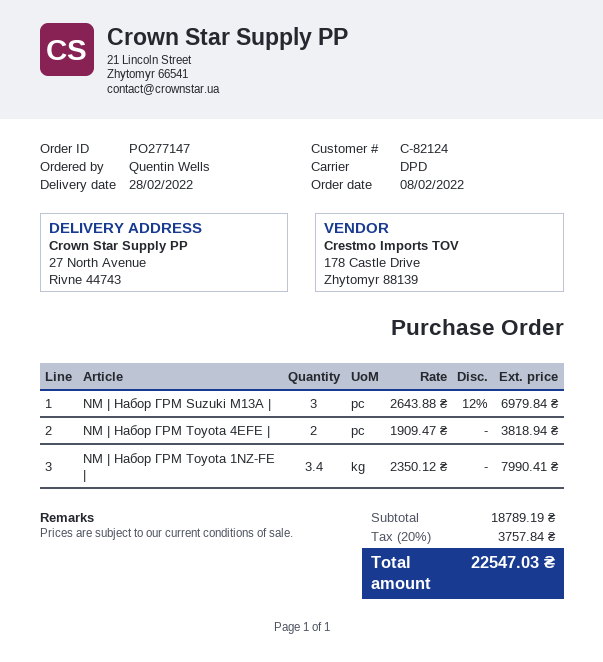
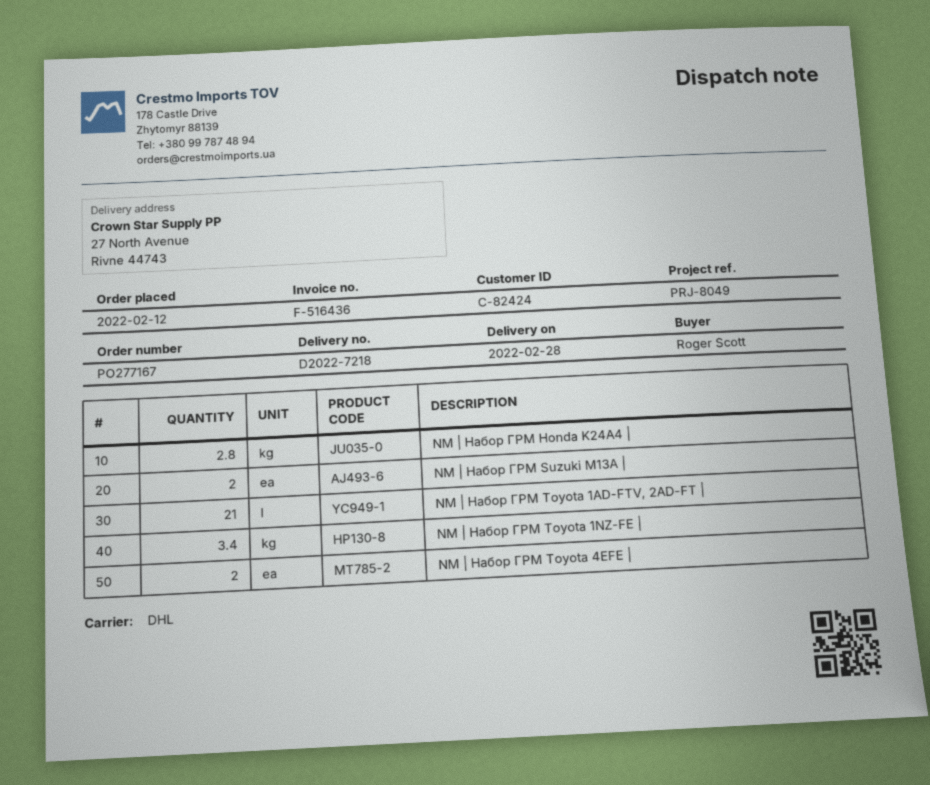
order number: PO277147 -> PO277167
order date: 2022-02-08 -> 2022-02-12
customer number: C-82124 -> C-82424
ordered by: Quentin Wells -> Roger Scott
shipping method: DPD -> DHL
NM | Набор ГРМ Suzuki M13A |: 3 -> 2
NM | Набор ГРМ Honda K24A4 |: none -> 2.8
NM | Набор ГРМ Toyota 1AD-FTV, 2AD-FT |: none -> 21

